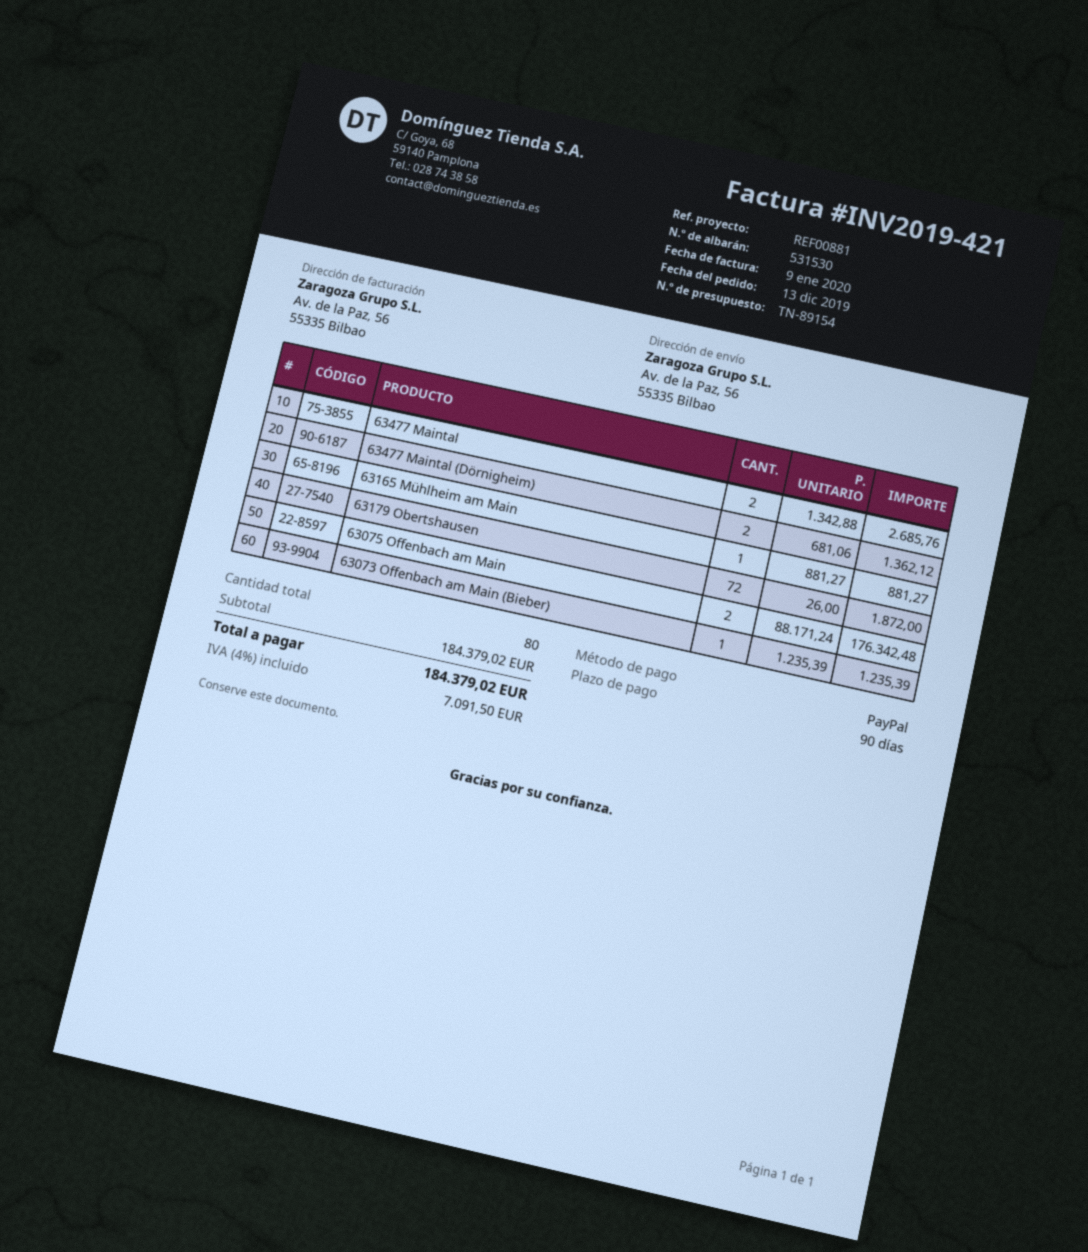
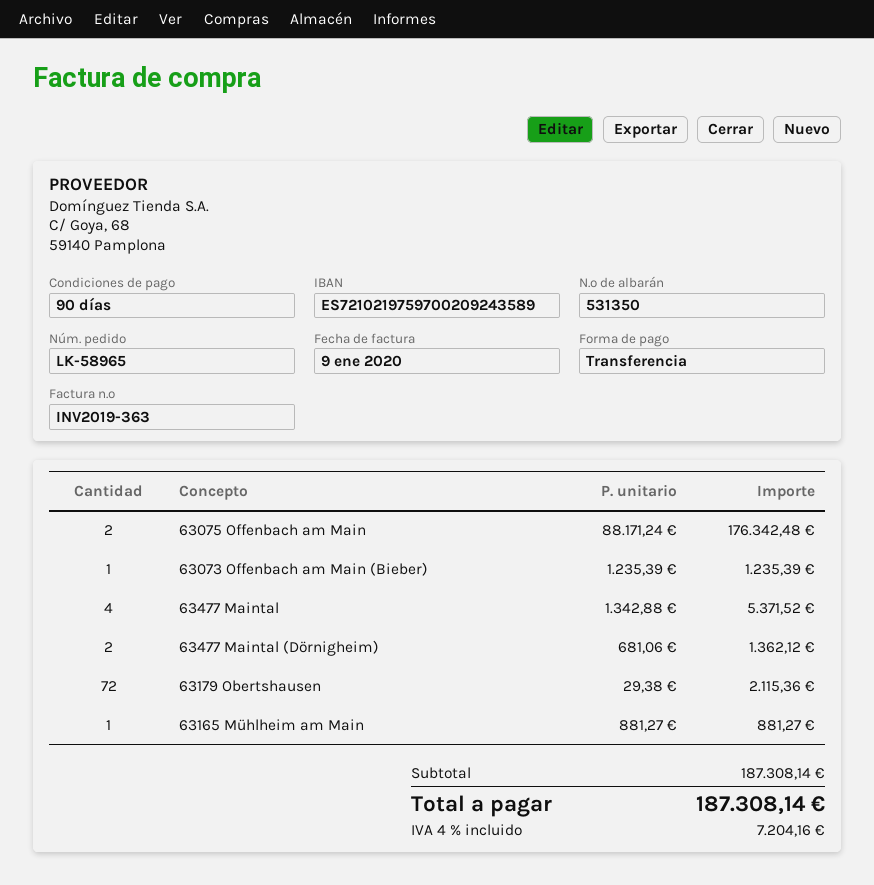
delivery note number: 531530 -> 531350
invoice number: INV2019-421 -> INV2019-363
payment method: PayPal -> bank transfer
63477 Maintal: 2 x 1342.88 = 2685.76 -> 4 x 1342.88 = 5371.52
63179 Obertshausen: 72 x 26.00 = 1872.00 -> 72 x 29.38 = 2115.36
subtotal: 184379.02 -> 187308.14
tax: 4% = 7091.50 -> 4% = 7204.16
total: 184379.02 -> 187308.14

